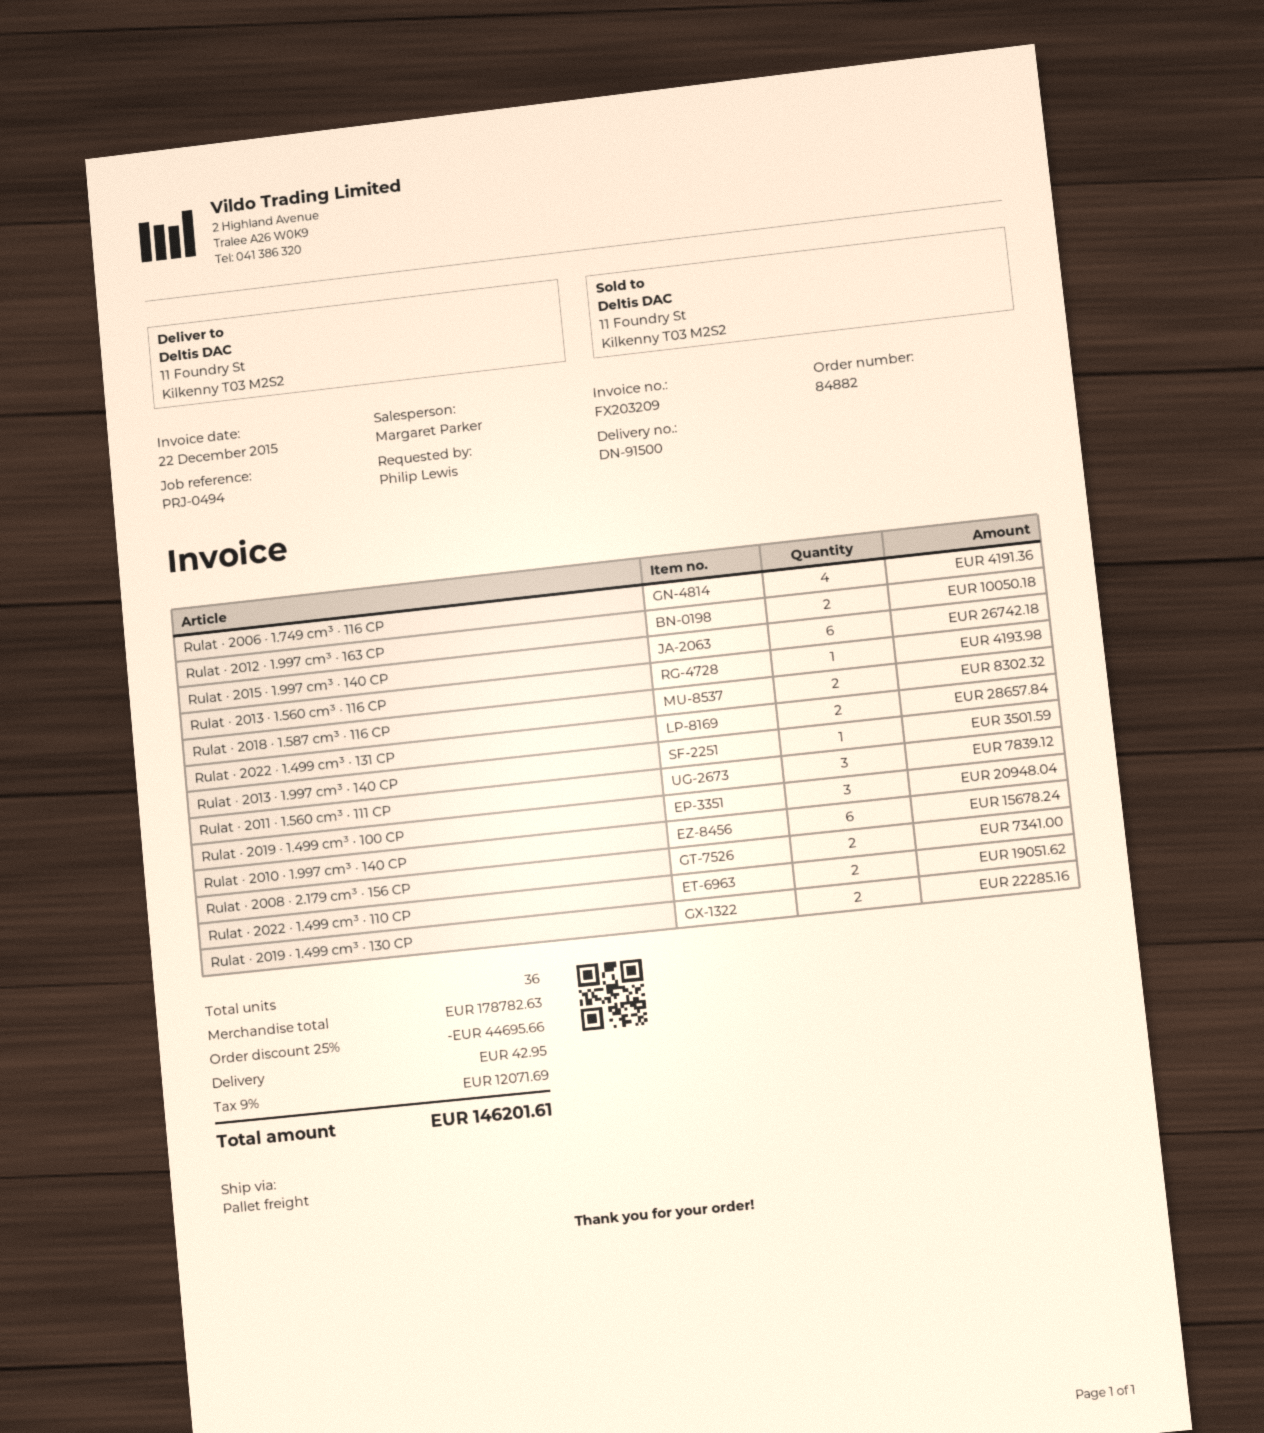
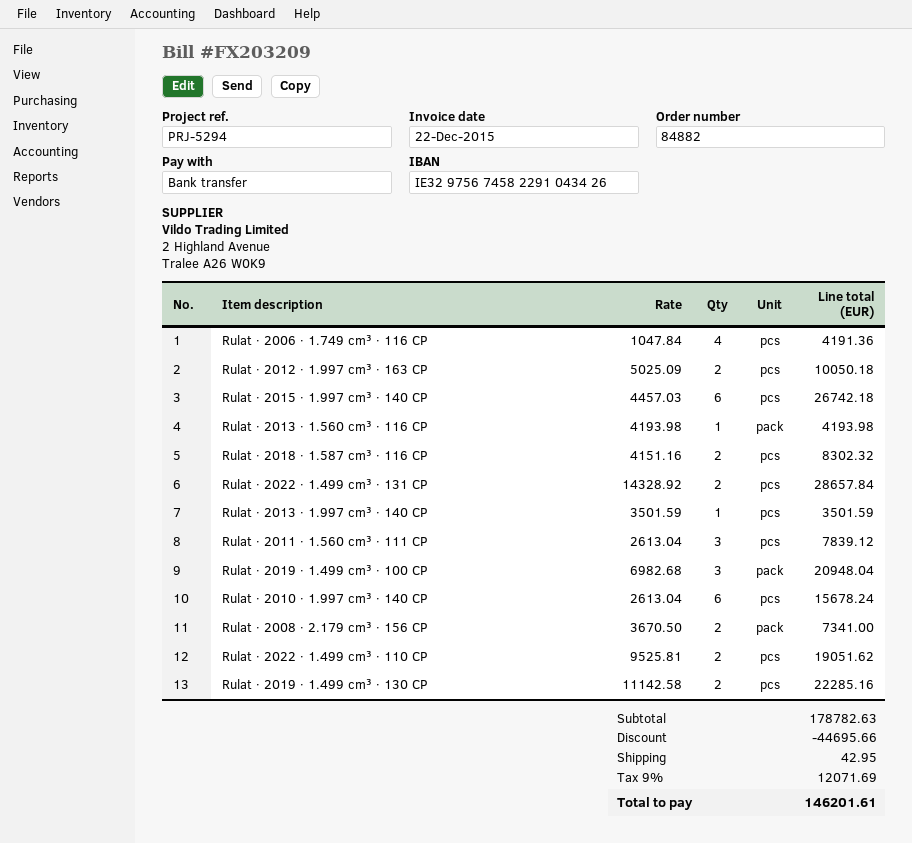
reference: PRJ-0494 -> PRJ-5294

